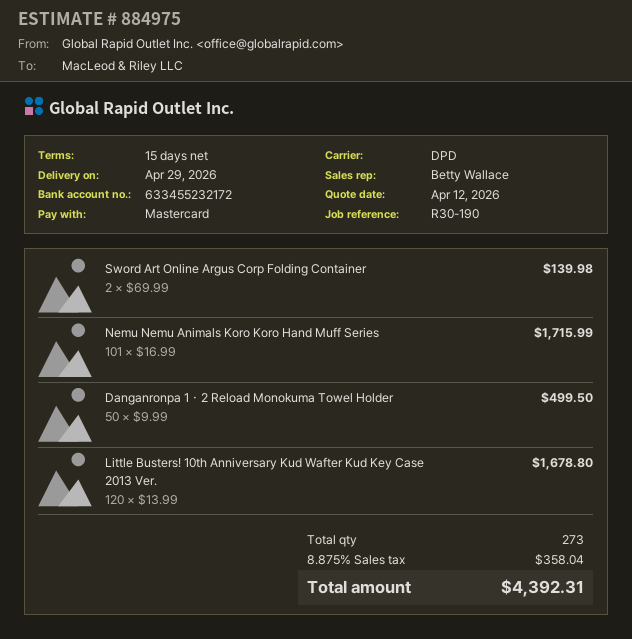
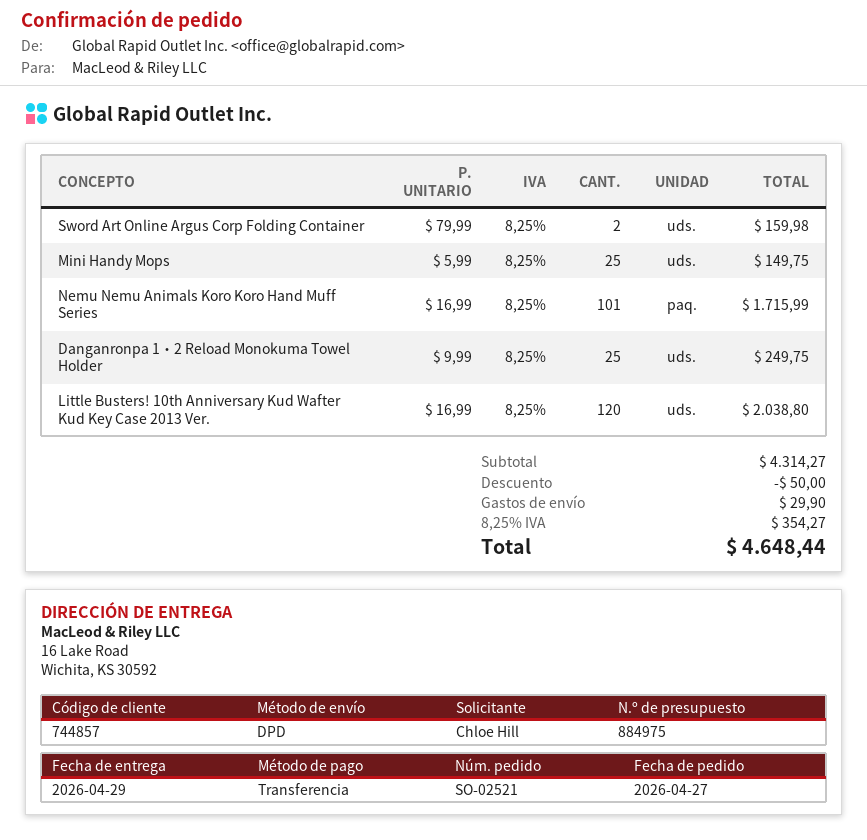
payment method: Mastercard -> bank transfer
Sword Art Online Argus Corp Folding Container: 2 x 69.99 = 139.98 -> 2 x 79.99 = 159.98
Danganronpa 1・2 Reload Monokuma Towel Holder: 50 x 9.99 = 499.50 -> 25 x 9.99 = 249.75
Little Busters! 10th Anniversary Kud Wafter Kud Key Case 2013 Ver.: 120 x 13.99 = 1678.80 -> 120 x 16.99 = 2038.80
Mini Handy Mops: none -> 25 x 5.99 = 149.75
discount: none -> 50.00
shipping: none -> 29.90
tax: 8.875% = 358.04 -> 8.25% = 354.27
total: 4392.31 -> 4648.44

